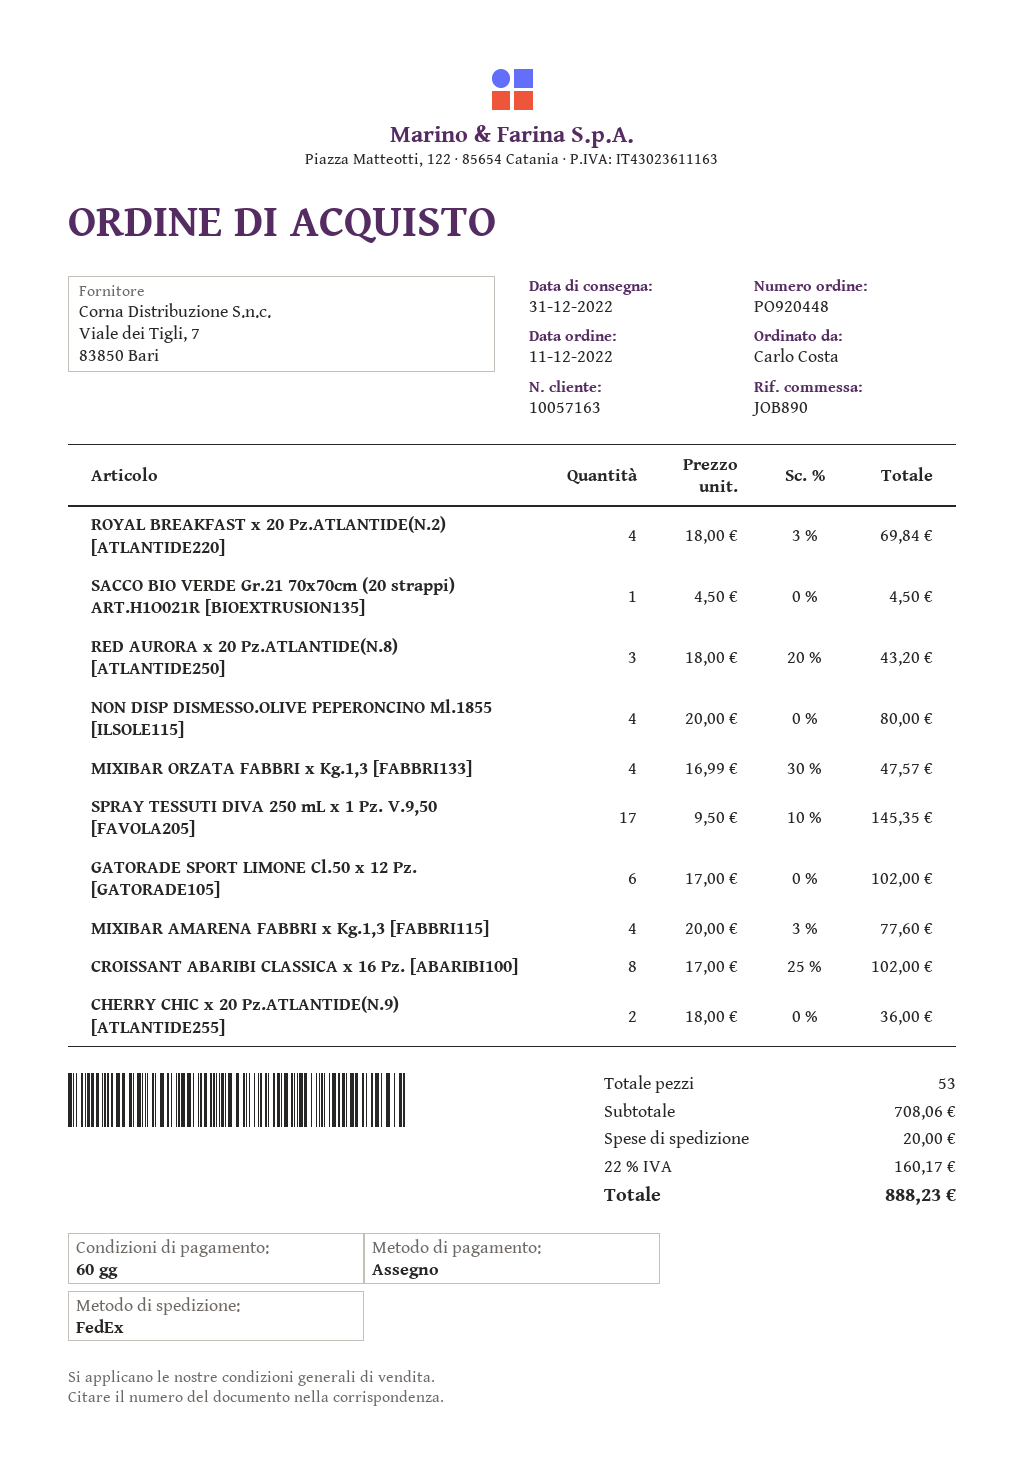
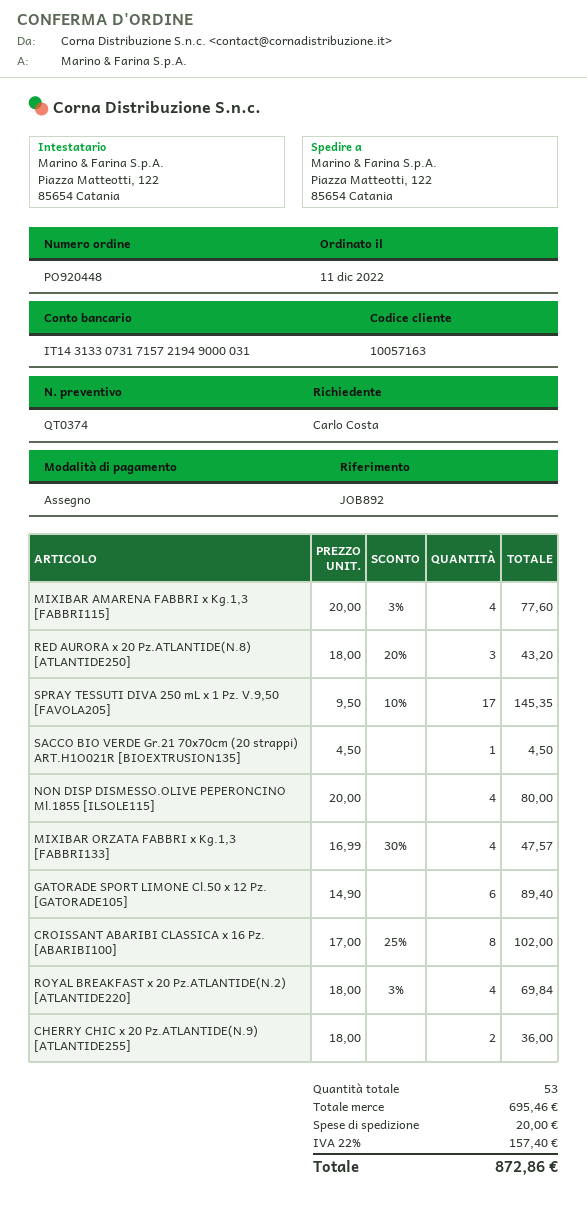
reference: JOB890 -> JOB892
GATORADE SPORT LIMONE Cl.50 x 12 Pz. [GATORADE105]: 6 x 17.00 = 102.00 -> 6 x 14.90 = 89.40
subtotal: 708.06 -> 695.46
tax: 22% = 160.17 -> 22% = 157.40
total: 888.23 -> 872.86

